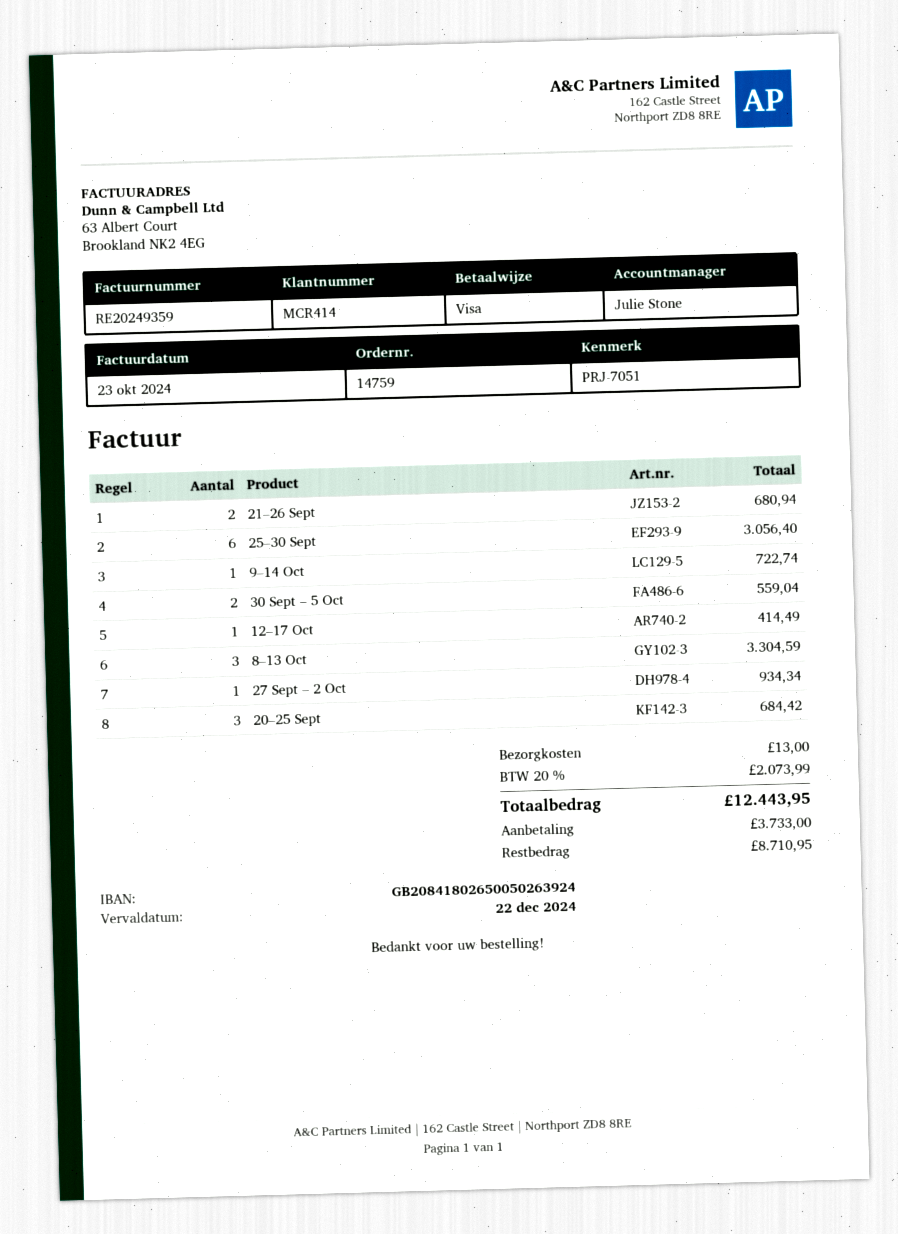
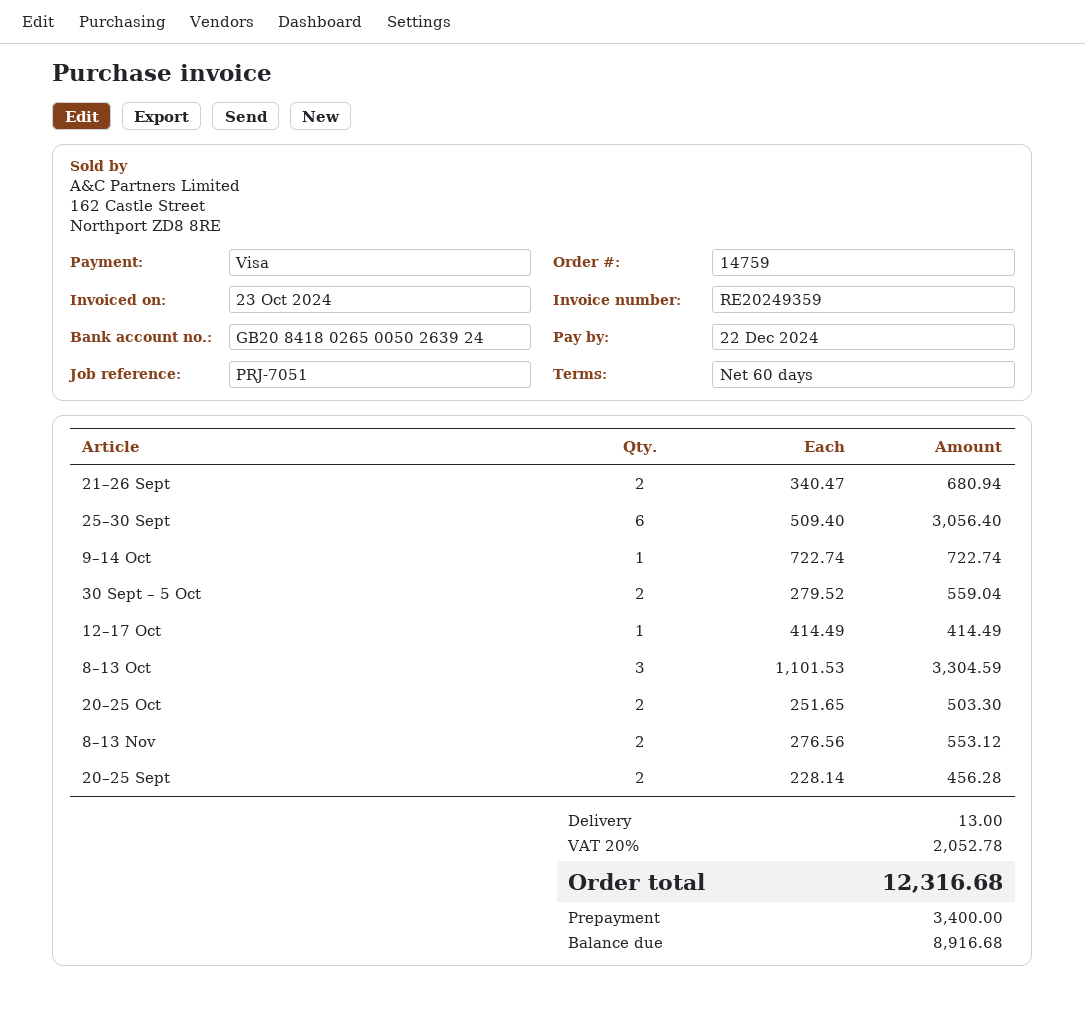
27 Sept – 2 Oct: 1 for 934.34 -> none
20–25 Sept: 3 for 684.42 -> 2 for 456.28
20–25 Oct: none -> 2 for 503.30
8–13 Nov: none -> 2 for 553.12
tax: 20% = 2073.99 -> 20% = 2052.78
total: 12443.95 -> 12316.68
deposit: 3733.00 -> 3400.00
balance: 8710.95 -> 8916.68

